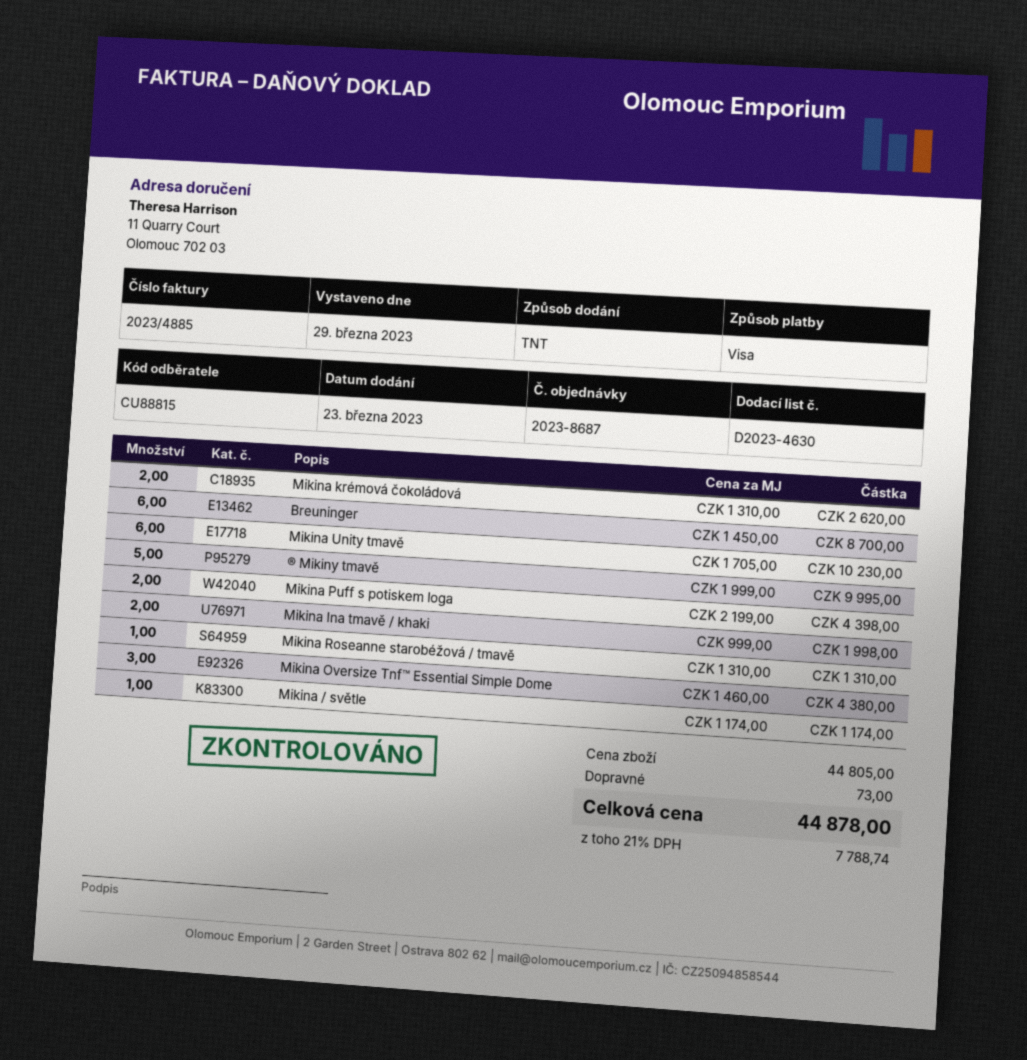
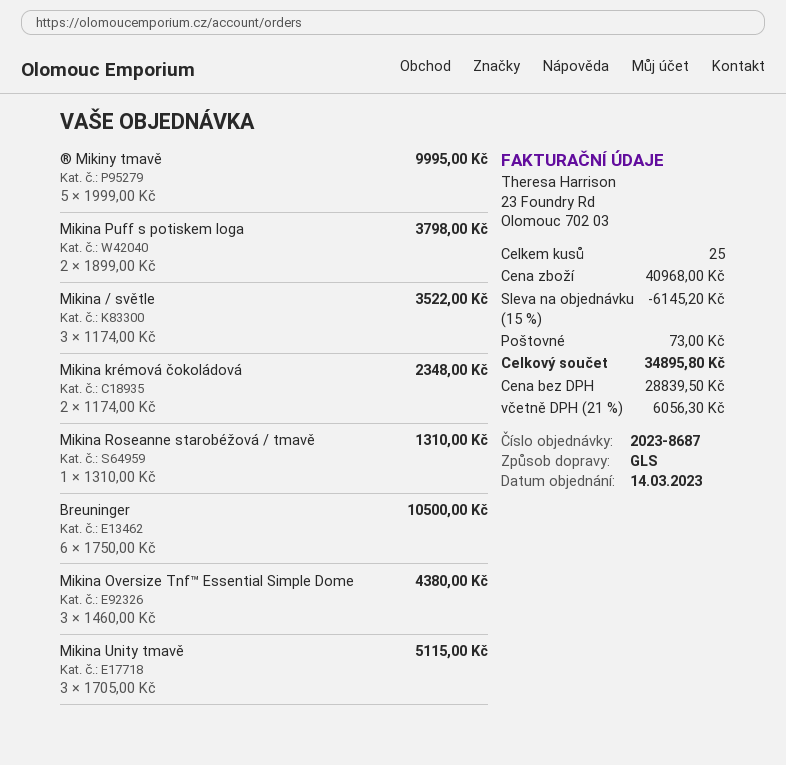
shipping method: TNT -> GLS
Mikina krémová čokoládová: 2 x 1310.00 = 2620.00 -> 2 x 1174.00 = 2348.00
Breuninger: 6 x 1450.00 = 8700.00 -> 6 x 1750.00 = 10500.00
Mikina Unity tmavě: 6 x 1705.00 = 10230.00 -> 3 x 1705.00 = 5115.00
Mikina Puff s potiskem loga: 2 x 2199.00 = 4398.00 -> 2 x 1899.00 = 3798.00
Mikina Ina tmavě / khaki: 2 x 999.00 = 1998.00 -> none
Mikina / světle: 1 x 1174.00 = 1174.00 -> 3 x 1174.00 = 3522.00
subtotal: 44805.00 -> 40968.00
discount: none -> 15% = 6145.20
tax: 21% = 7788.74 -> 21% = 6056.30
total: 44878.00 -> 34895.80

